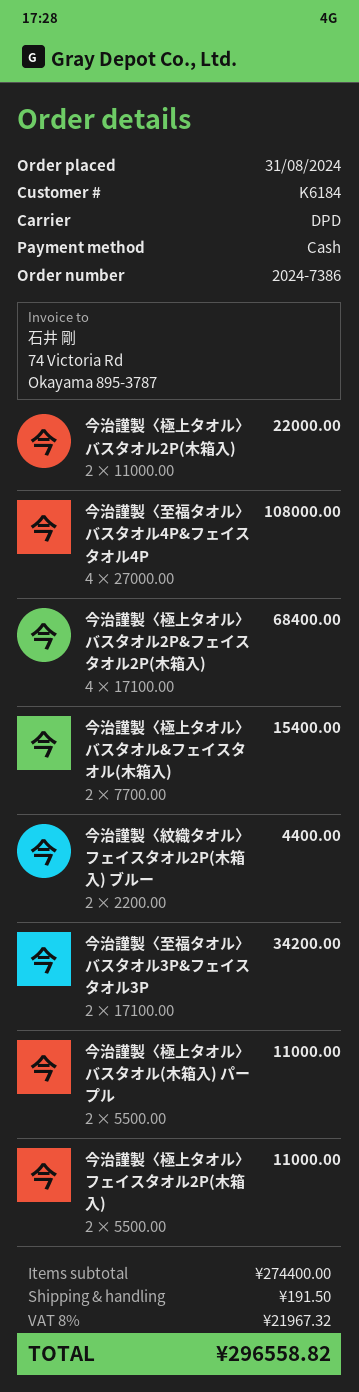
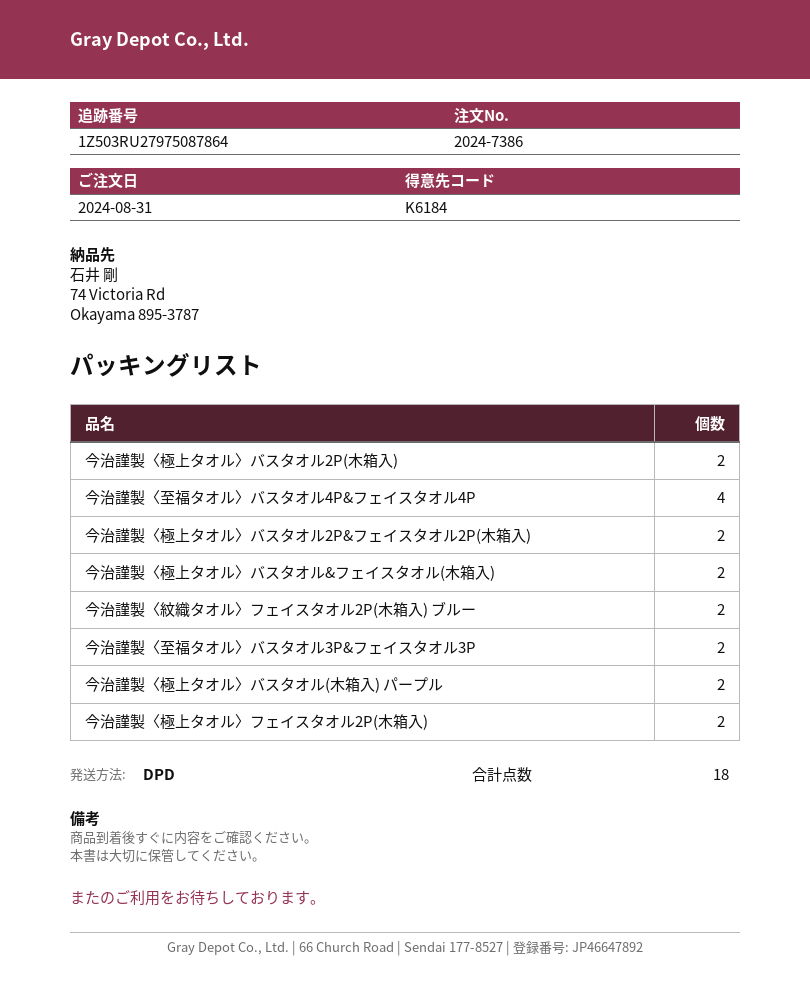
今治謹製〈極上タオル〉バスタオル2P&フェイスタオル2P(木箱入): 4 -> 2

